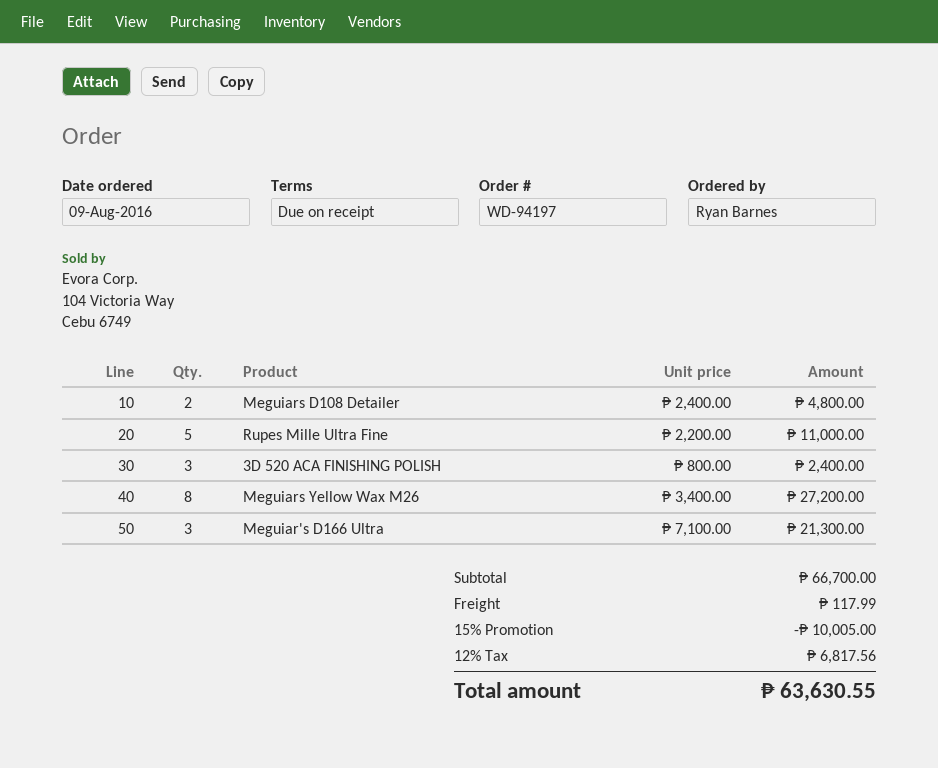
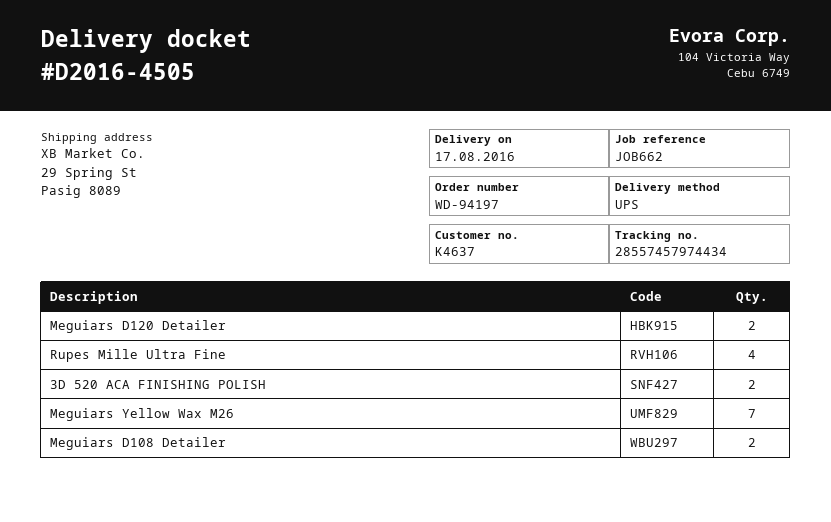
Rupes Mille Ultra Fine: 5 -> 4
3D 520 ACA FINISHING POLISH: 3 -> 2
Meguiars Yellow Wax M26: 8 -> 7
Meguiar's D166 Ultra: 3 -> none
Meguiars D120 Detailer: none -> 2

